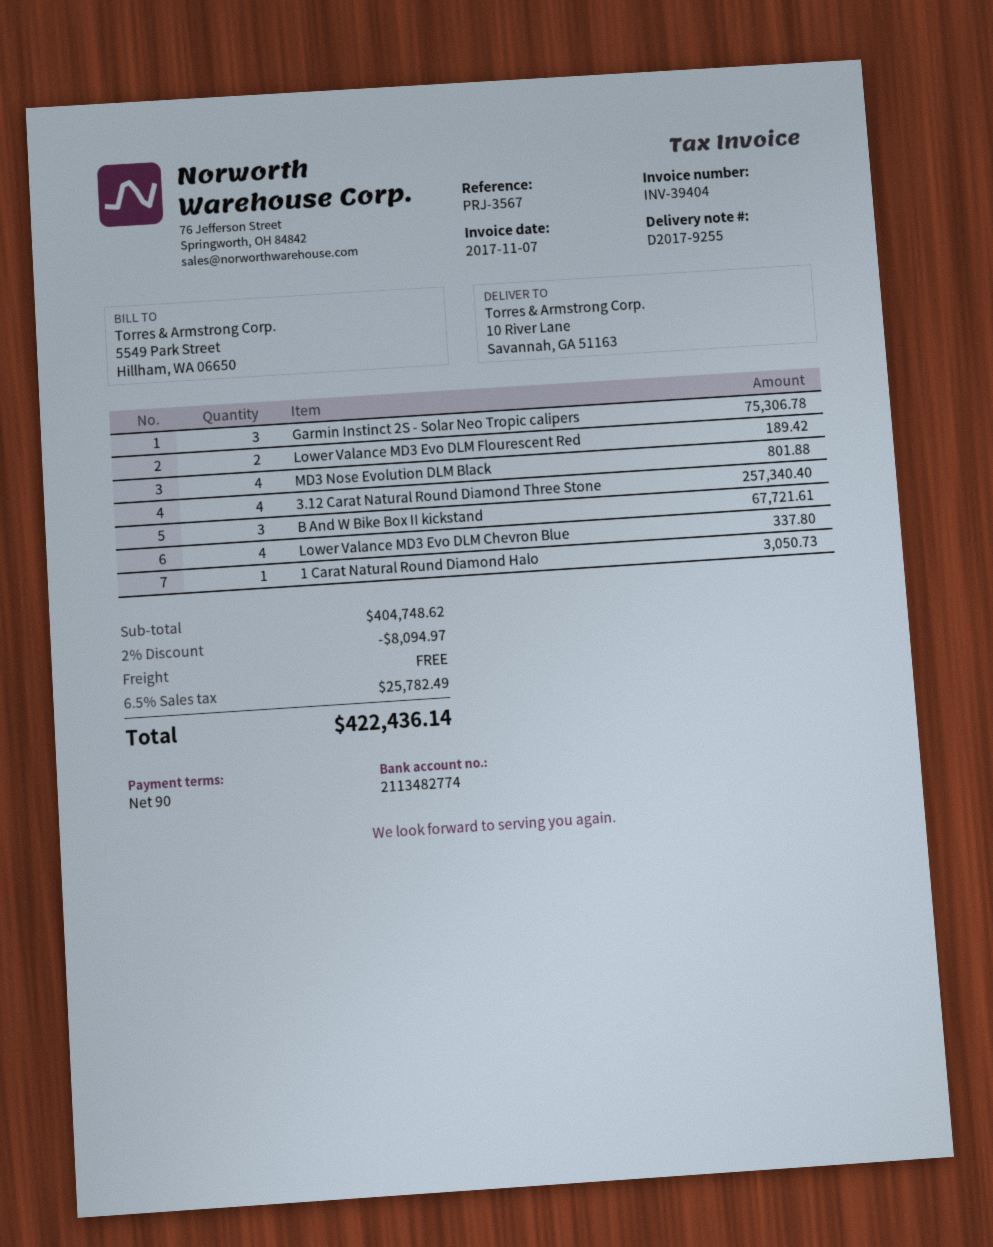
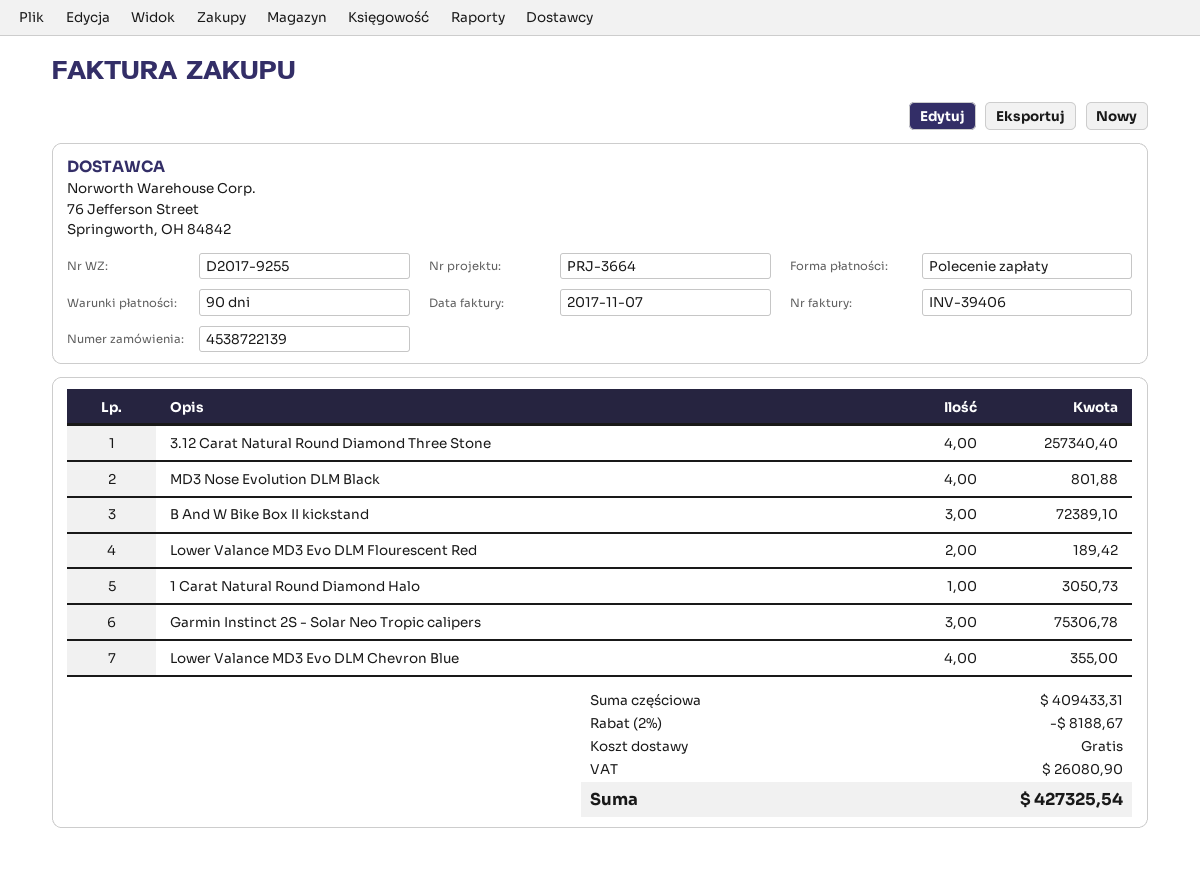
invoice number: INV-39404 -> INV-39406
reference: PRJ-3567 -> PRJ-3664
B And W Bike Box II kickstand: 3 for 67721.61 -> 3 for 72389.10
Lower Valance MD3 Evo DLM Chevron Blue: 4 for 337.80 -> 4 for 355.00
subtotal: 404748.62 -> 409433.31
discount: 2% = 8094.97 -> 2% = 8188.67
tax: 25782.49 -> 26080.90
total: 422436.14 -> 427325.54

